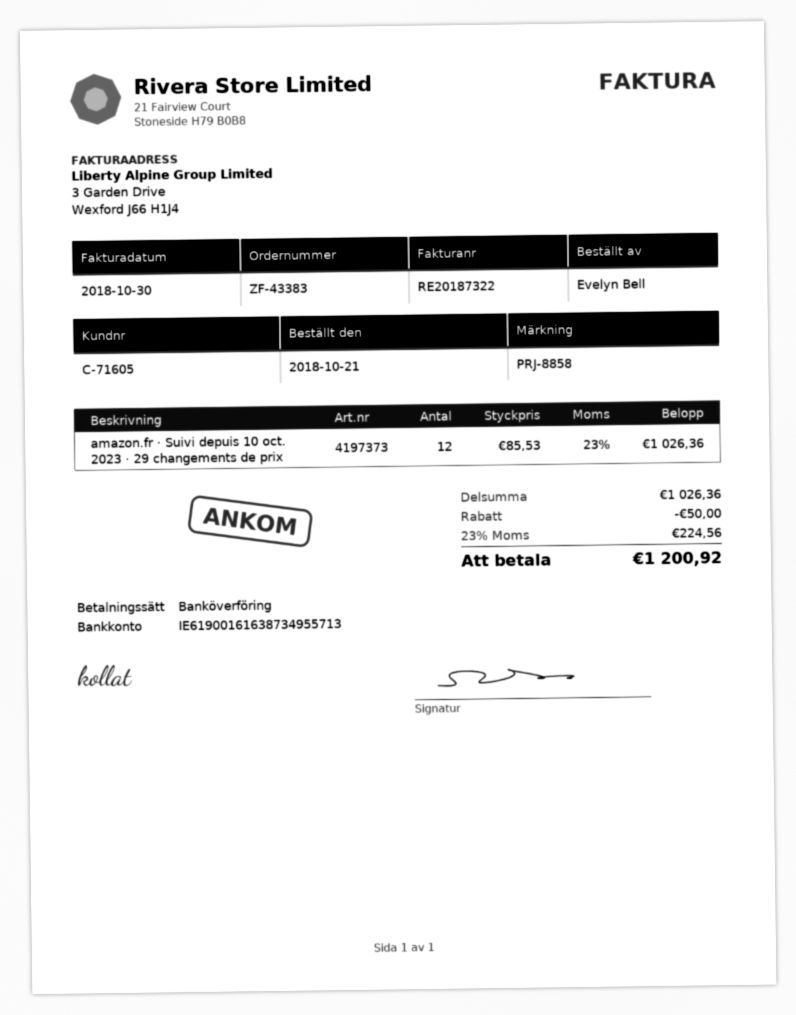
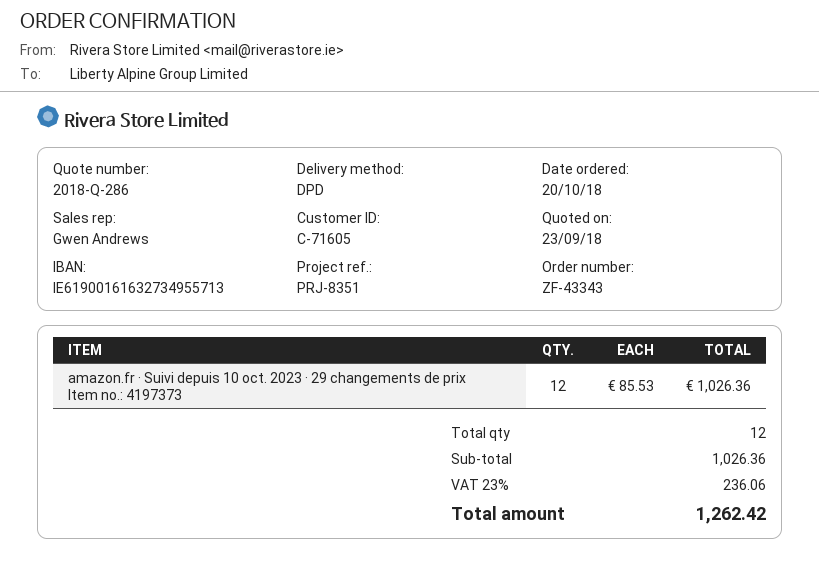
order number: ZF-43383 -> ZF-43343
order date: 2018-10-21 -> 2018-10-20
reference: PRJ-8858 -> PRJ-8351
bank account: IE61900161638734955713 -> IE61900161632734955713
discount: 50.00 -> none
tax: 23% = 224.56 -> 23% = 236.06
total: 1200.92 -> 1262.42

